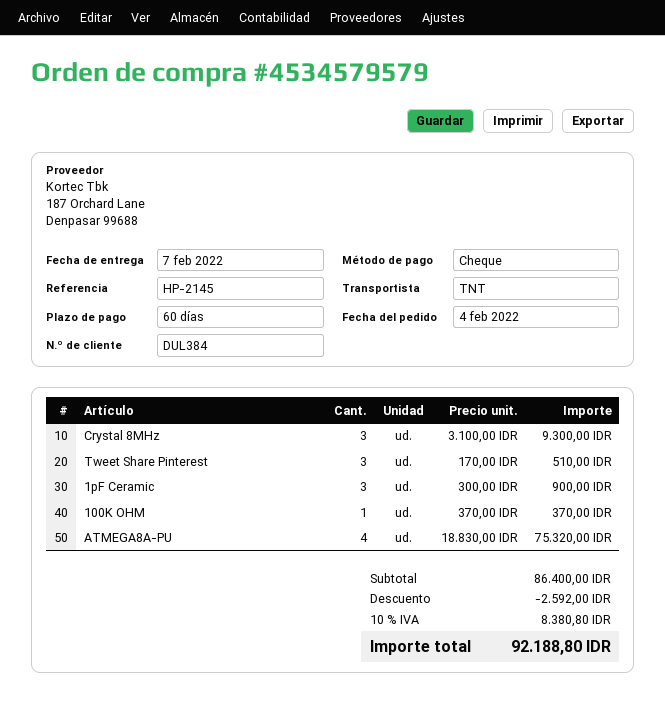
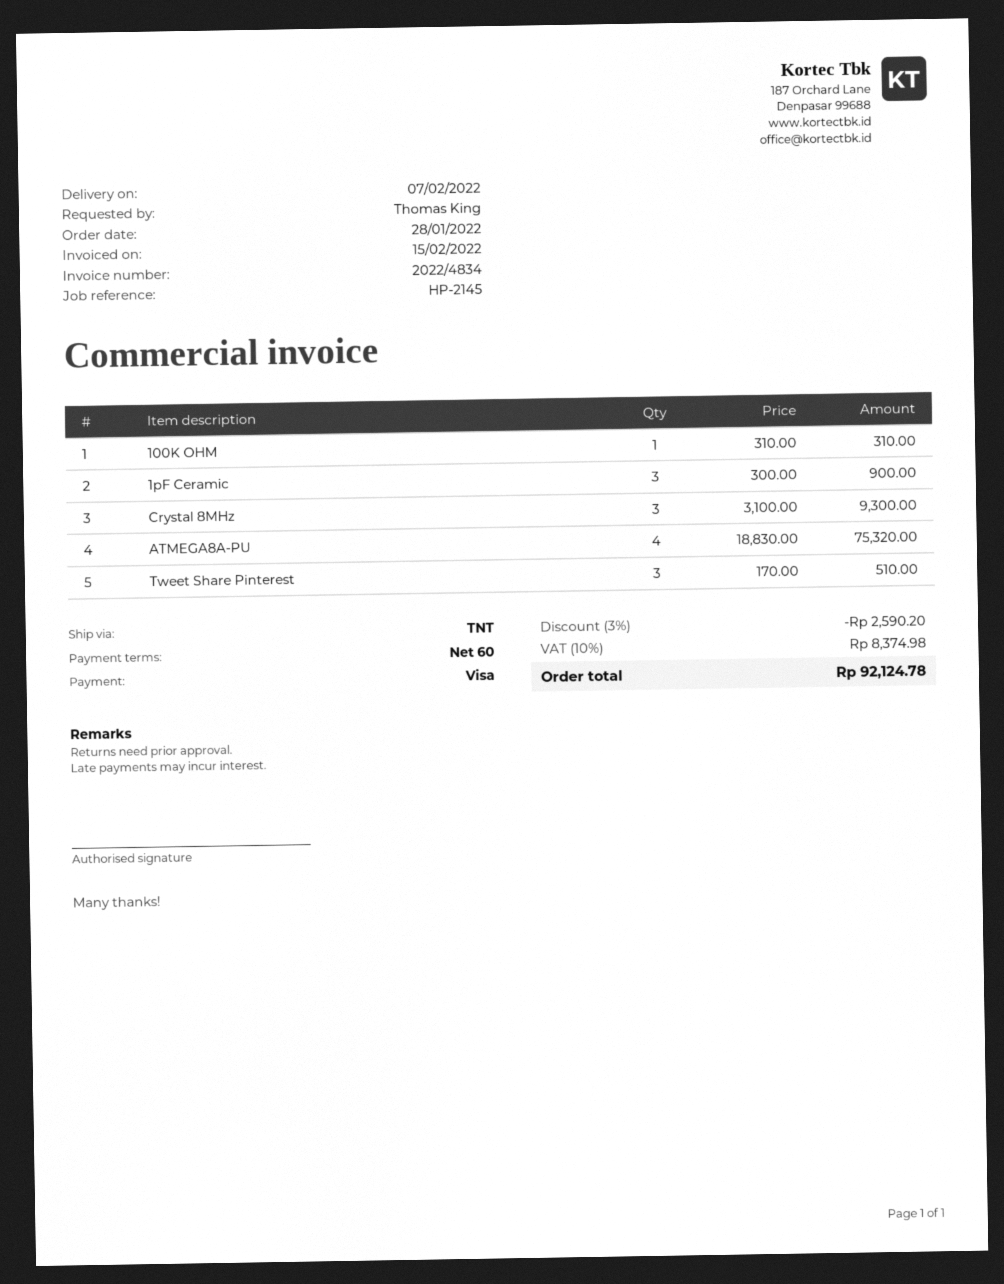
order date: 2022-02-04 -> 2022-01-28
payment method: cheque -> Visa
100K OHM: 1 x 370.00 = 370.00 -> 1 x 310.00 = 310.00
discount: 2592.00 -> 2590.20
tax: 10% = 8380.80 -> 10% = 8374.98
total: 92188.80 -> 92124.78

